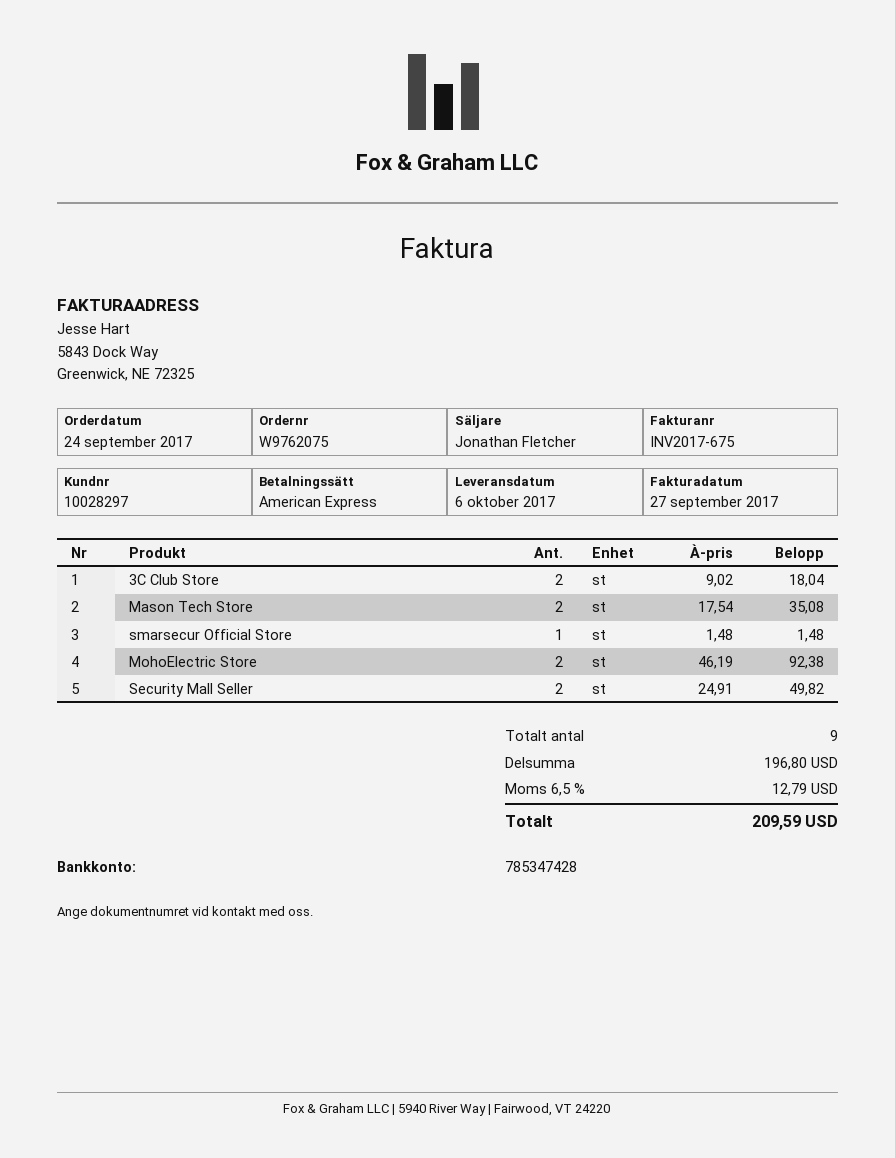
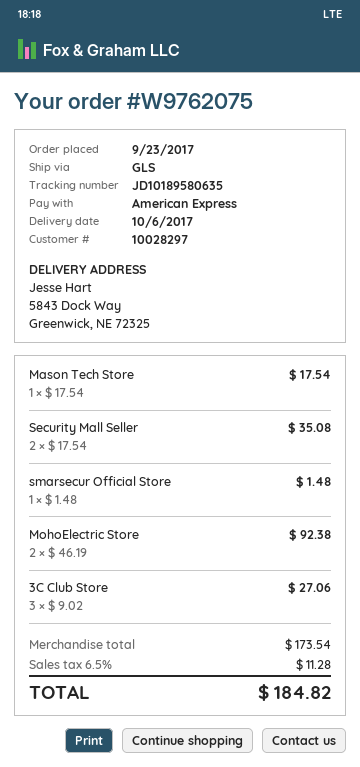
order date: 2017-09-24 -> 2017-09-23
3C Club Store: 2 x 9.02 = 18.04 -> 3 x 9.02 = 27.06
Mason Tech Store: 2 x 17.54 = 35.08 -> 1 x 17.54 = 17.54
Security Mall Seller: 2 x 24.91 = 49.82 -> 2 x 17.54 = 35.08
subtotal: 196.80 -> 173.54
tax: 6.5% = 12.79 -> 6.5% = 11.28
total: 209.59 -> 184.82

